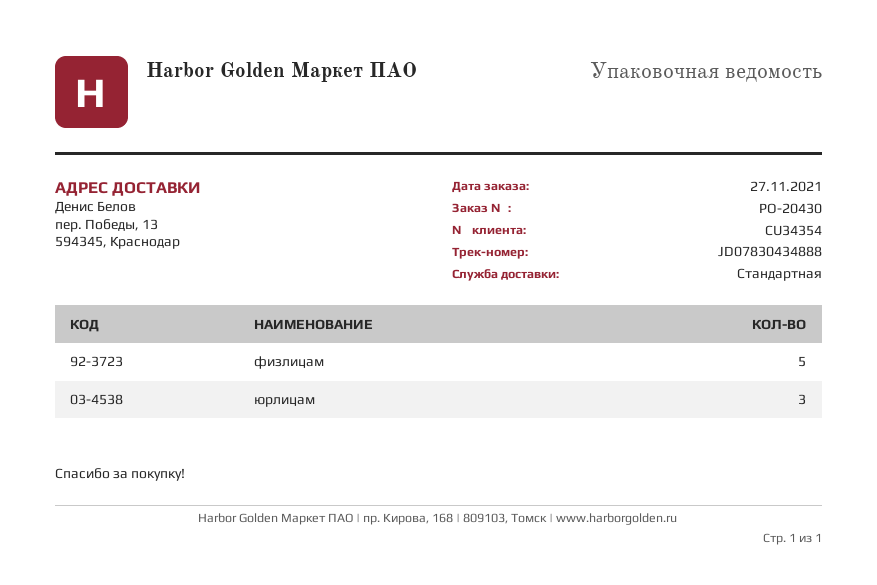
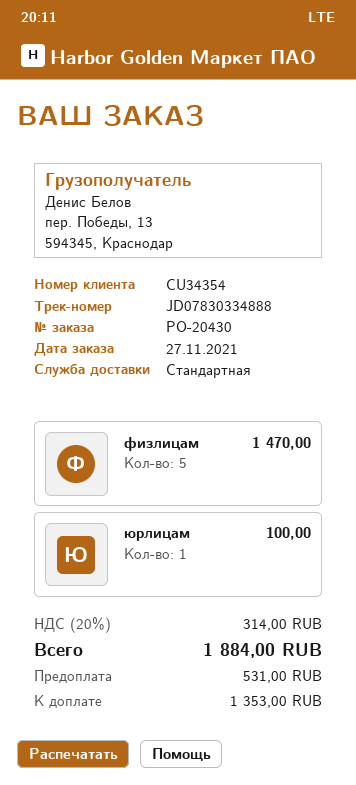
tracking number: JD07830434888 -> JD07830334888
юрлицам: 3 -> 1

